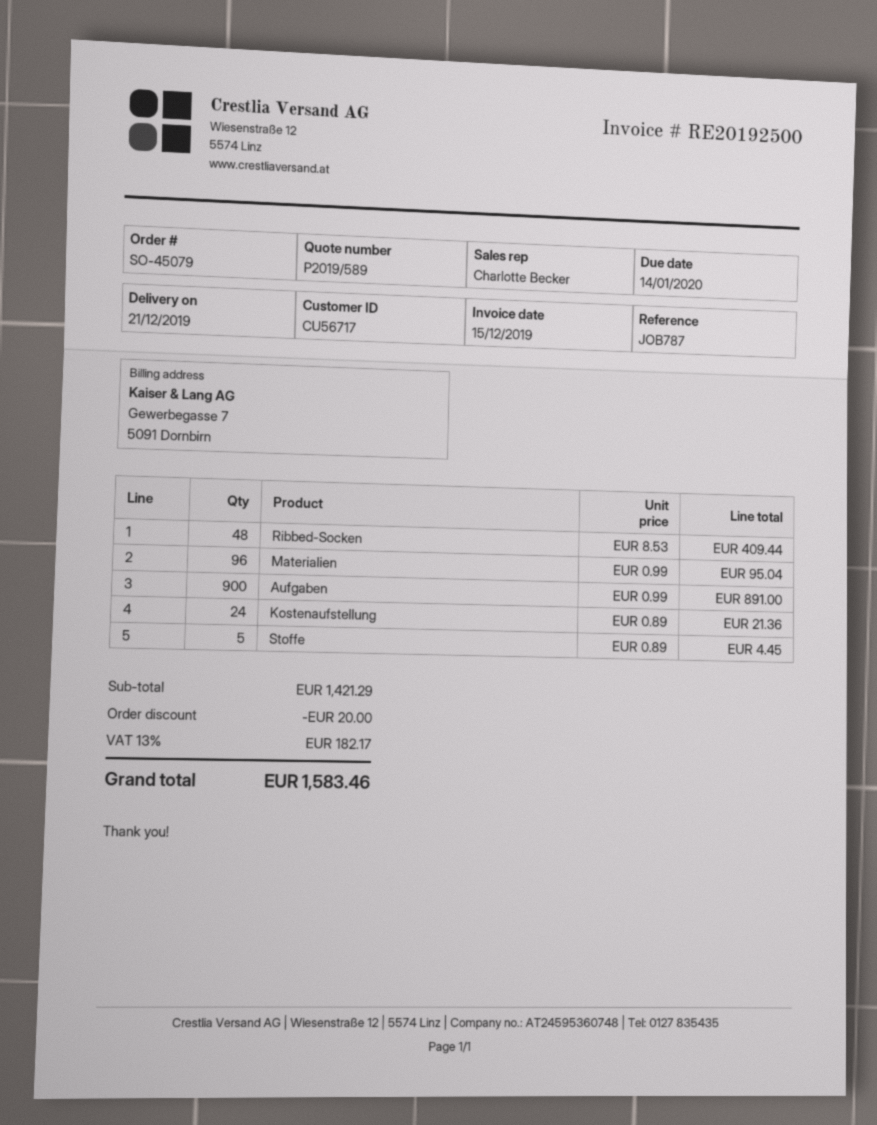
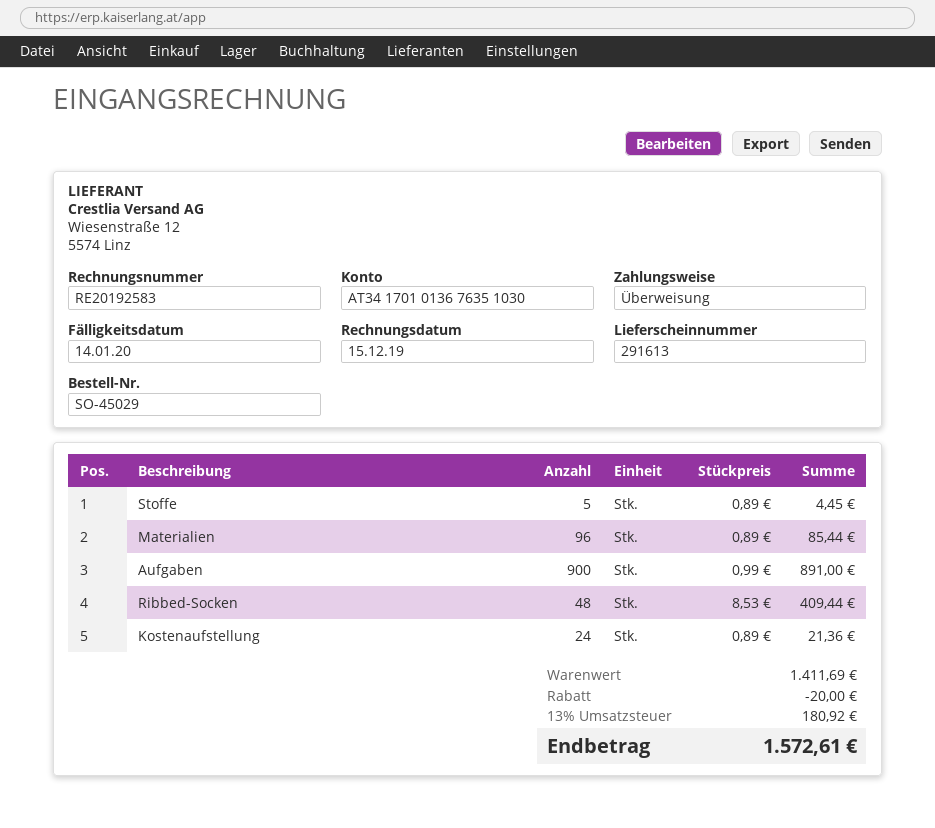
order number: SO-45079 -> SO-45029
invoice number: RE20192500 -> RE20192583
Materialien: 96 x 0.99 = 95.04 -> 96 x 0.89 = 85.44
subtotal: 1421.29 -> 1411.69
tax: 13% = 182.17 -> 13% = 180.92
total: 1583.46 -> 1572.61

